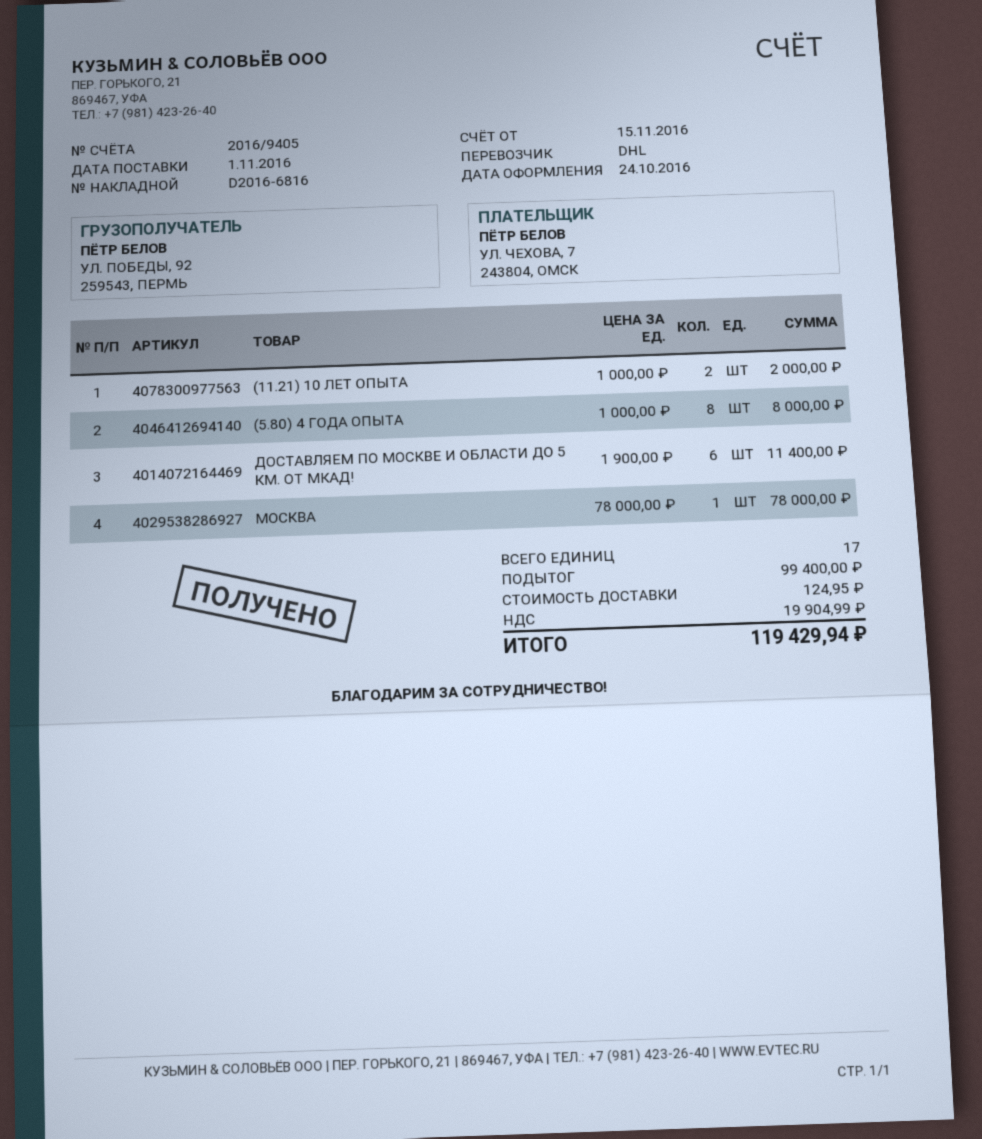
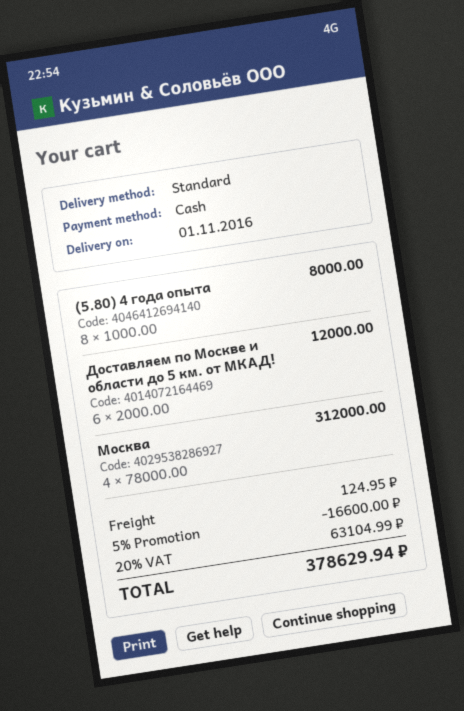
shipping method: DHL -> standard
(11.21) 10 ЛЕТ ОПЫТА: 2 x 1000.00 = 2000.00 -> none
ДОСТАВЛЯЕМ ПО МОСКВЕ И ОБЛАСТИ ДО 5 КМ. ОТ МКАД!: 6 x 1900.00 = 11400.00 -> 6 x 2000.00 = 12000.00
МОСКВА: 1 x 78000.00 = 78000.00 -> 4 x 78000.00 = 312000.00
discount: none -> 5% = 16600.00
tax: 19904.99 -> 63104.99
total: 119429.94 -> 378629.94

